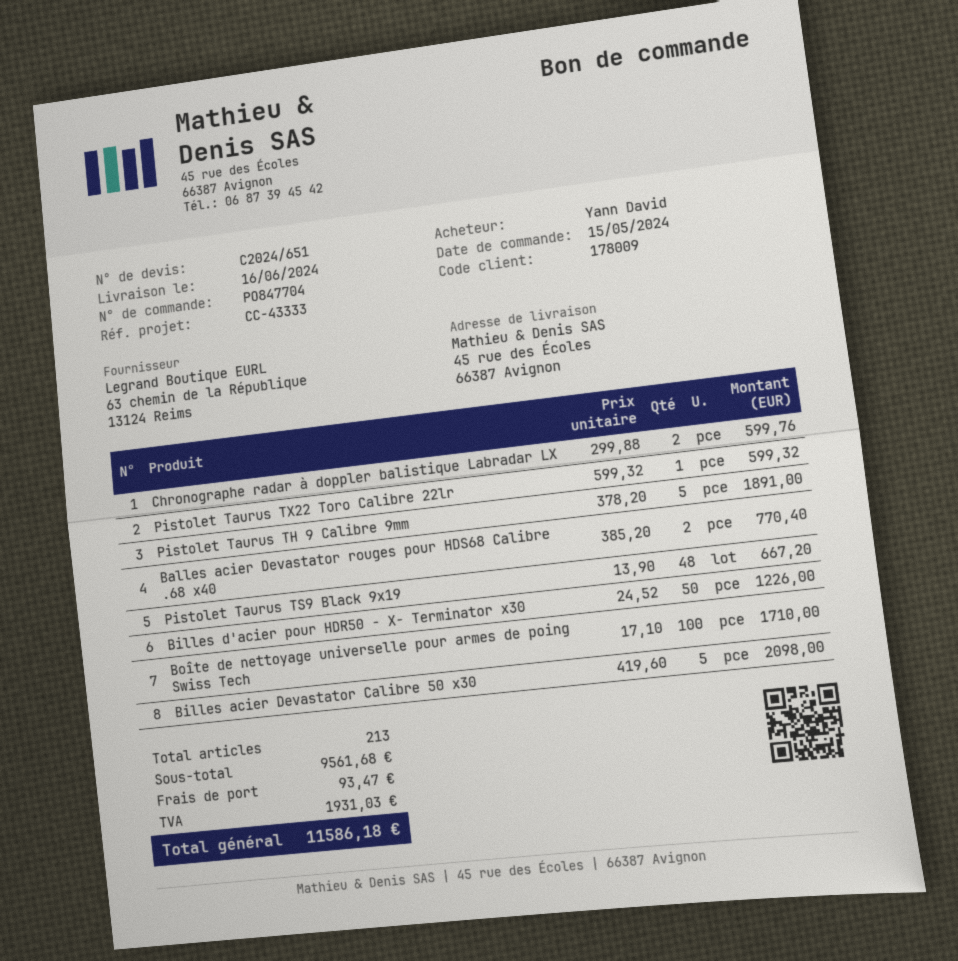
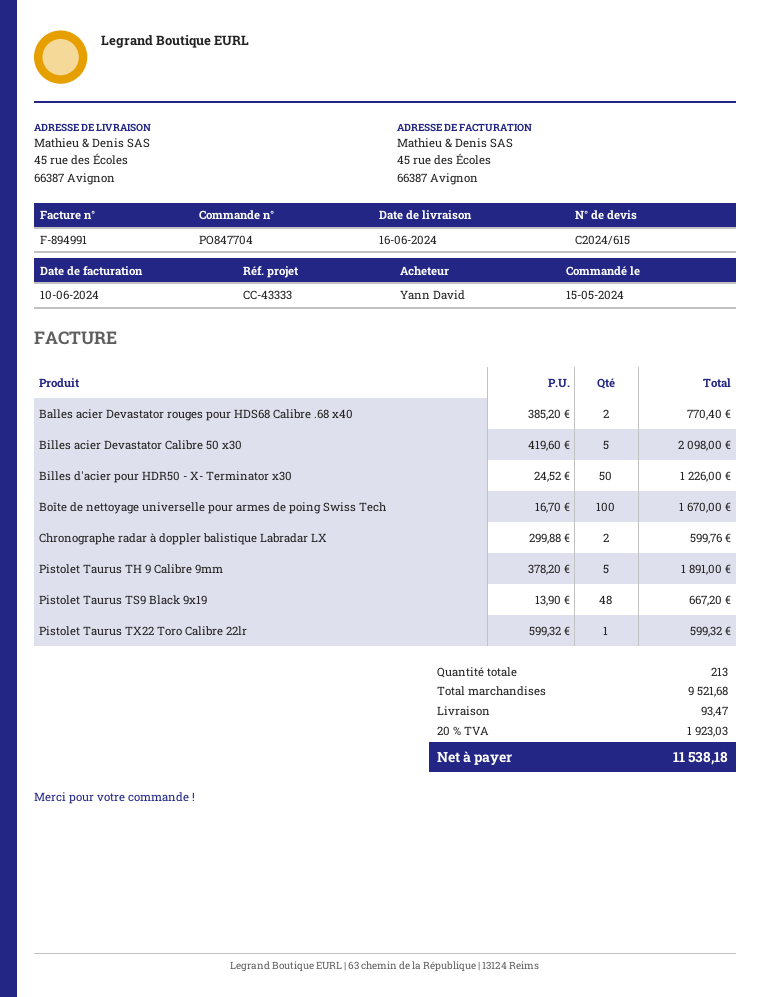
quote number: C2024/651 -> C2024/615
Boîte de nettoyage universelle pour armes de poing Swiss Tech: 100 x 17.10 = 1710.00 -> 100 x 16.70 = 1670.00
subtotal: 9561.68 -> 9521.68
tax: 1931.03 -> 1923.03
total: 11586.18 -> 11538.18

